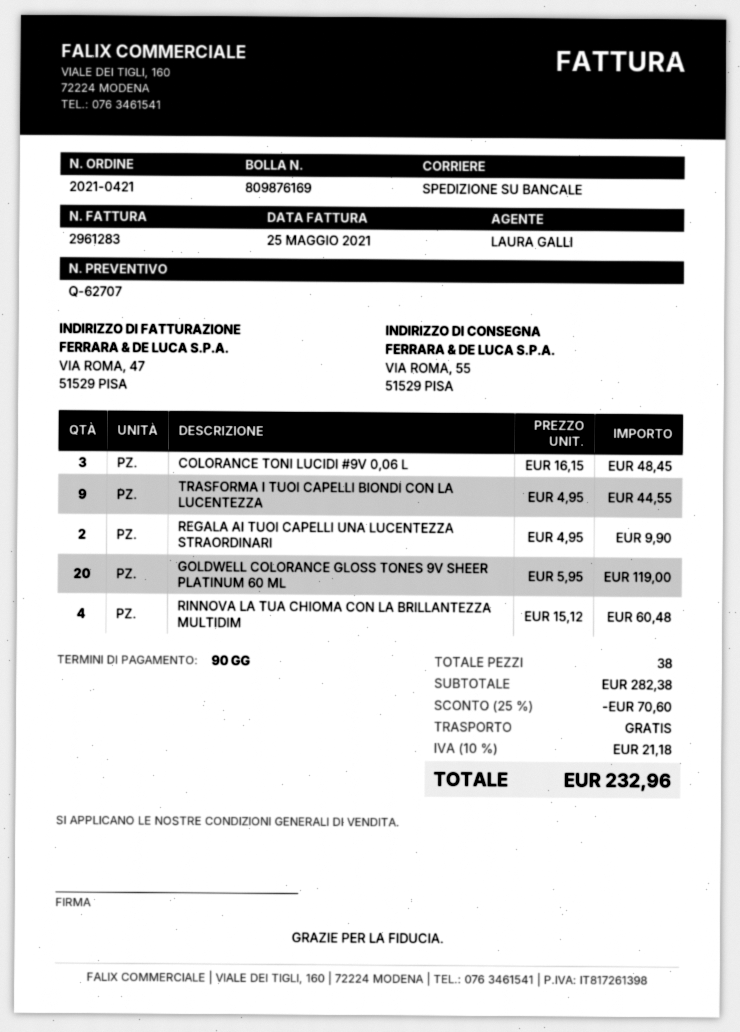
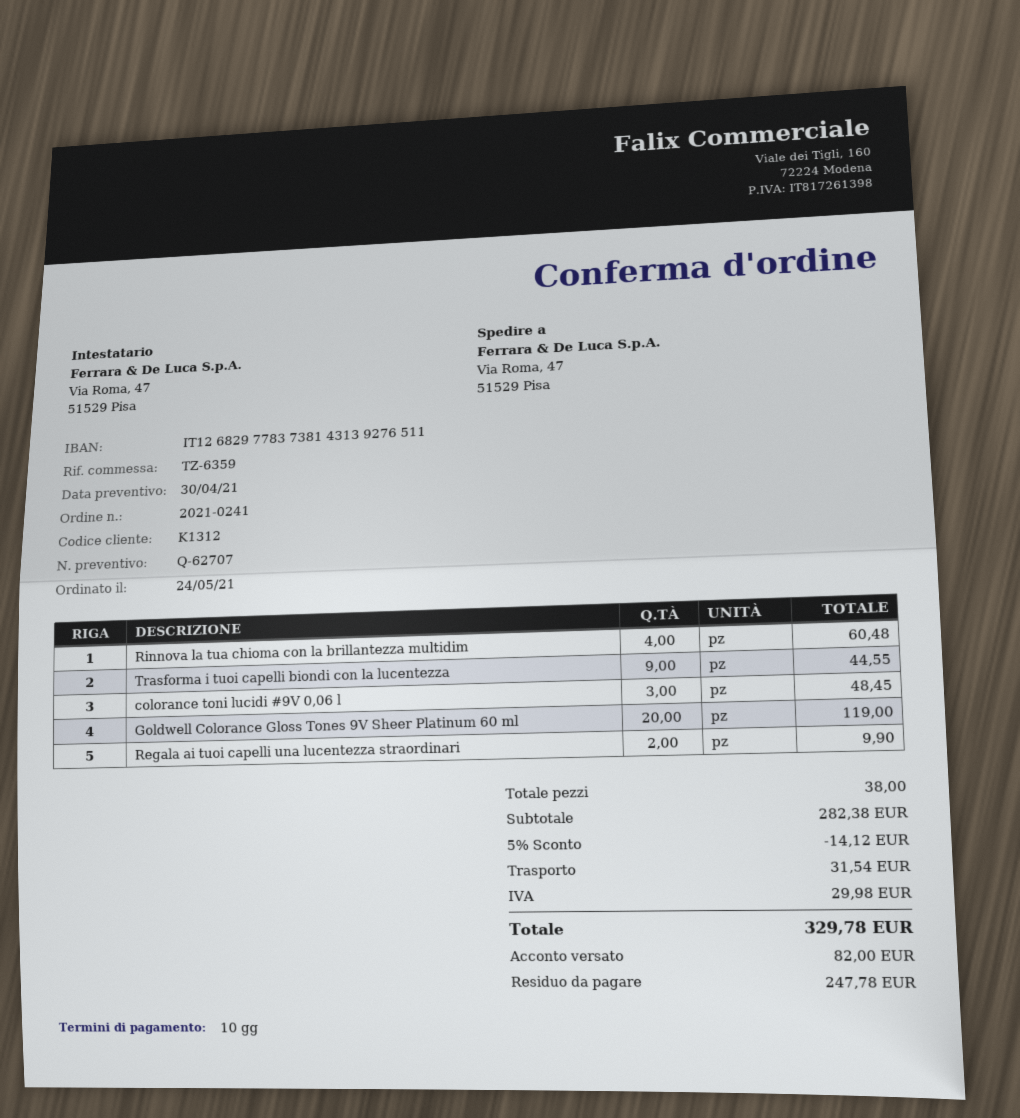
order number: 2021-0421 -> 2021-0241
payment terms: 90 days -> 10 days
ship to: VIA ROMA, 55, 51529 PISA -> Via Roma, 47, 51529 Pisa
discount: 25% = 70.60 -> 5% = 14.12
shipping: 0.00 -> 31.54
tax: 21.18 -> 29.98
total: 232.96 -> 329.78

